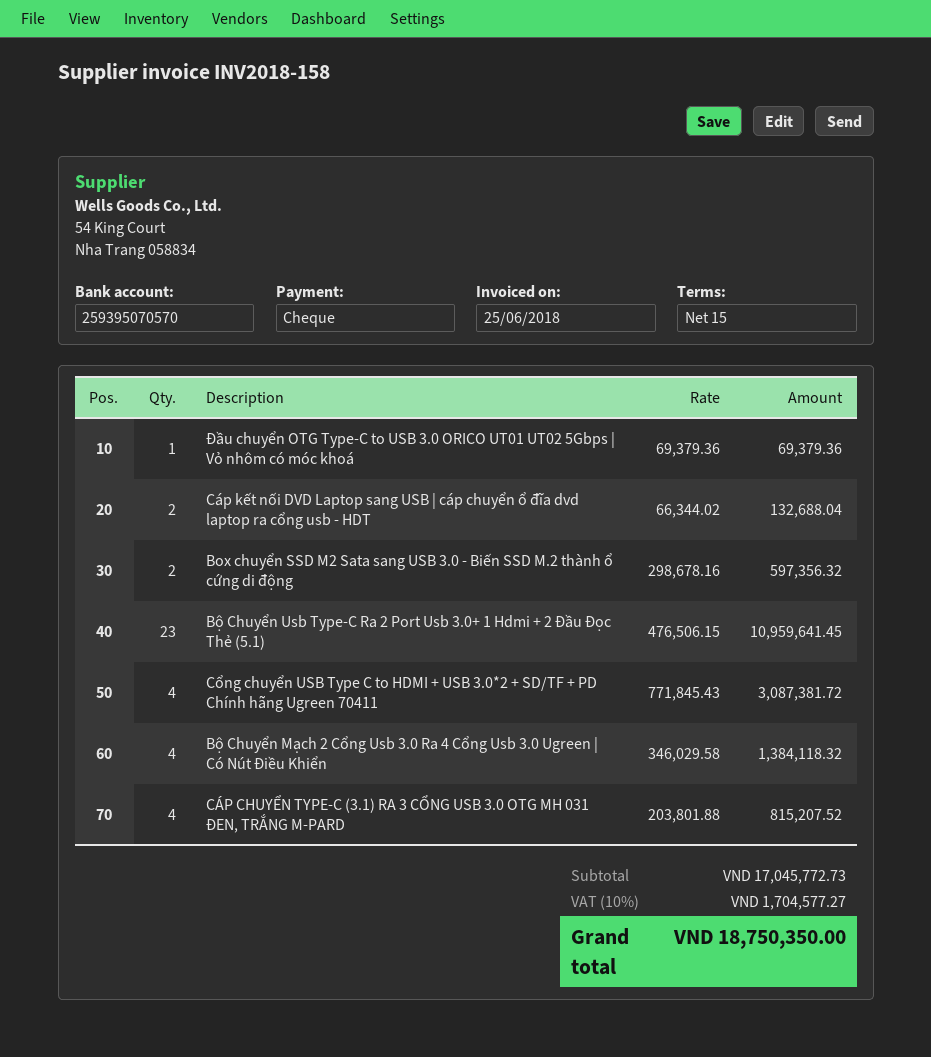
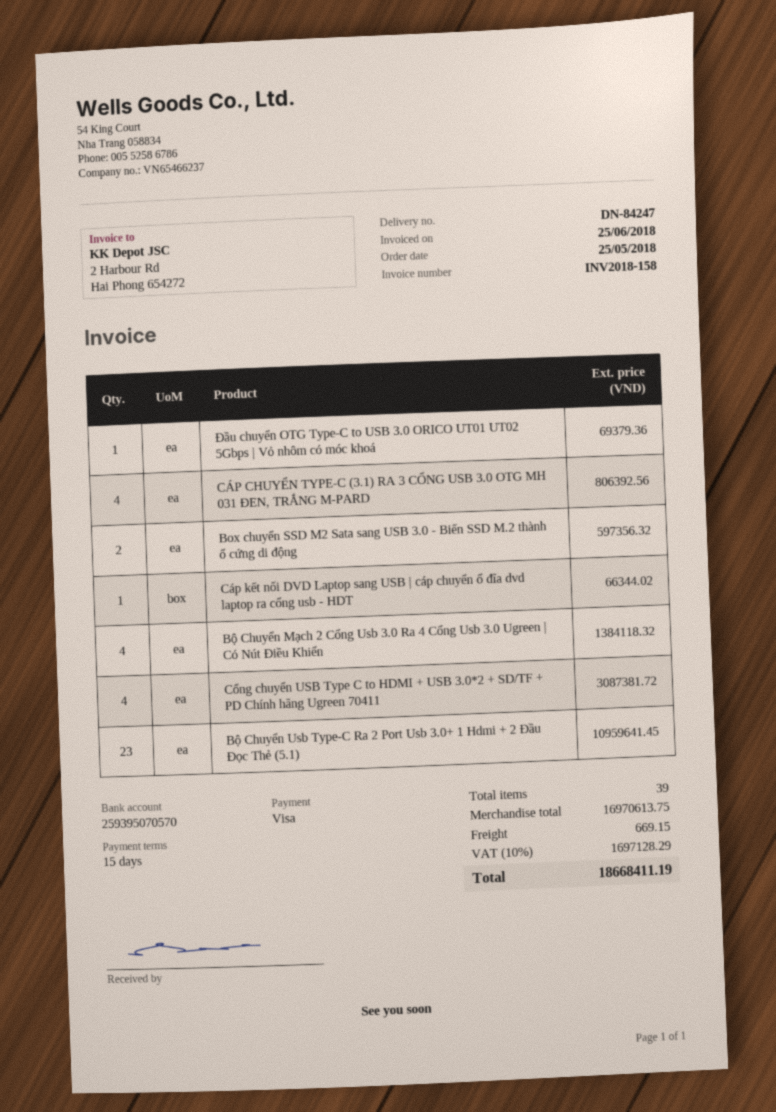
payment method: cheque -> Visa
Cáp kết nối DVD Laptop sang USB | cáp chuyển ổ đĩa dvd laptop ra cổng usb - HDT: 2 for 132688.04 -> 1 for 66344.02
CÁP CHUYỂN TYPE-C (3.1) RA 3 CỔNG USB 3.0 OTG MH 031 ĐEN, TRẮNG M-PARD: 4 for 815207.52 -> 4 for 806392.56
subtotal: 17045772.73 -> 16970613.75
shipping: none -> 669.15
tax: 10% = 1704577.27 -> 10% = 1697128.29
total: 18750350.00 -> 18668411.19

